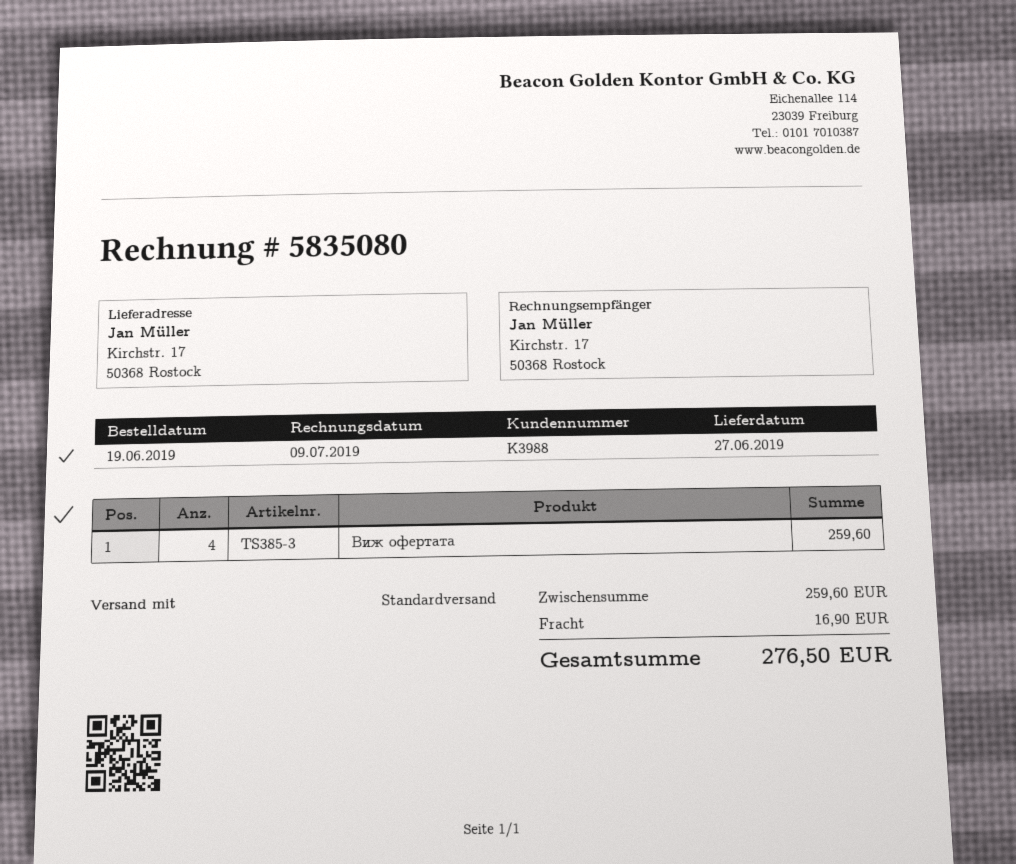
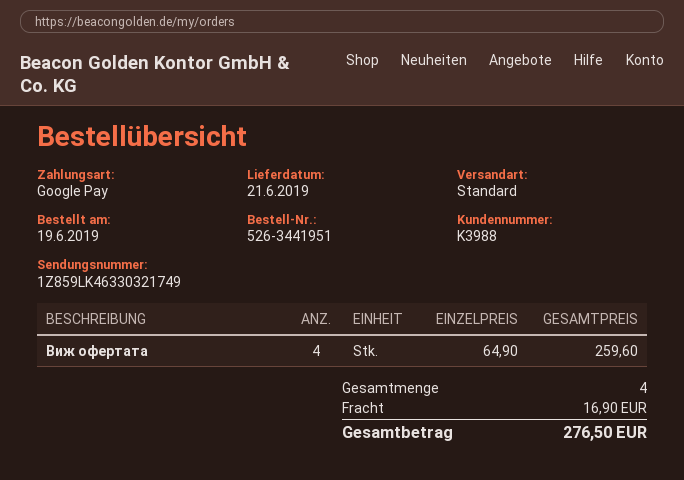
delivery date: 2019-06-27 -> 2019-06-21

